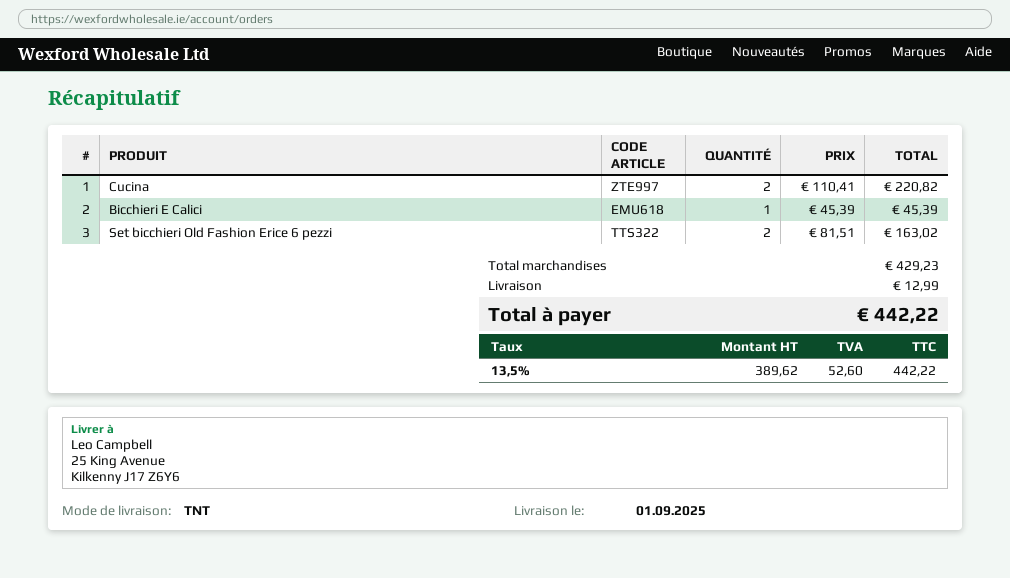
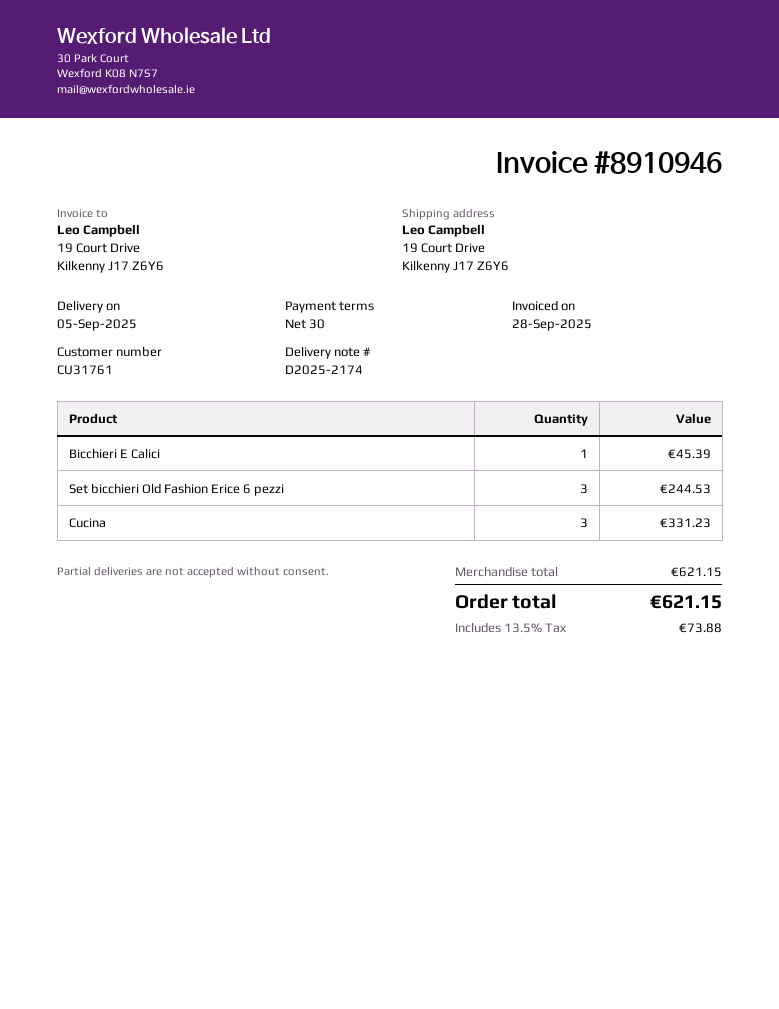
delivery date: 2025-09-01 -> 2025-09-05
ship to: 25 King Avenue, Kilkenny J17 Z6Y6 -> 19 Court Drive, Kilkenny J17 Z6Y6
Cucina: 2 for 220.82 -> 3 for 331.23
Set bicchieri Old Fashion Erice 6 pezzi: 2 for 163.02 -> 3 for 244.53
subtotal: 429.23 -> 621.15
shipping: 12.99 -> none
tax: 13.5% = 52.60 -> 13.5% = 73.88
total: 442.22 -> 621.15

